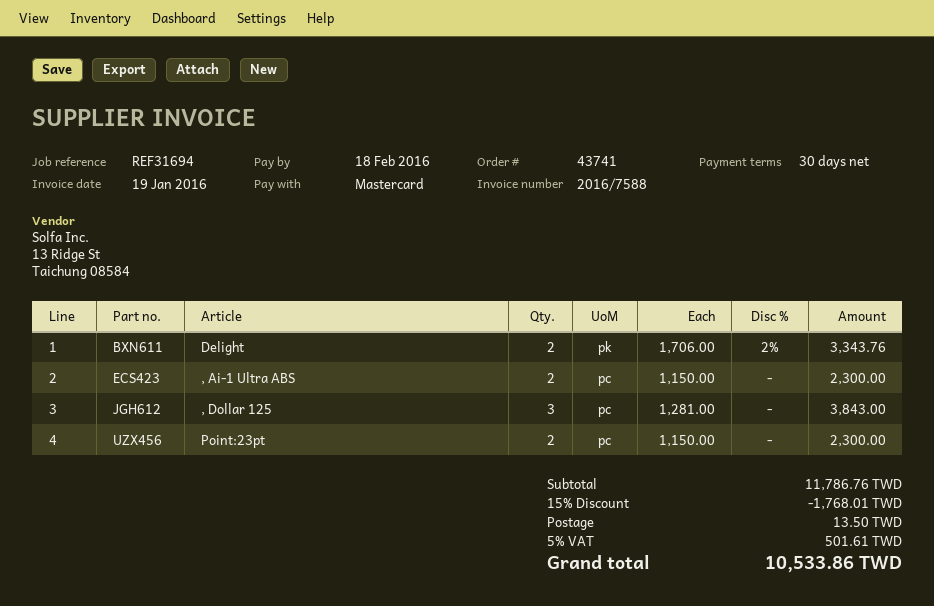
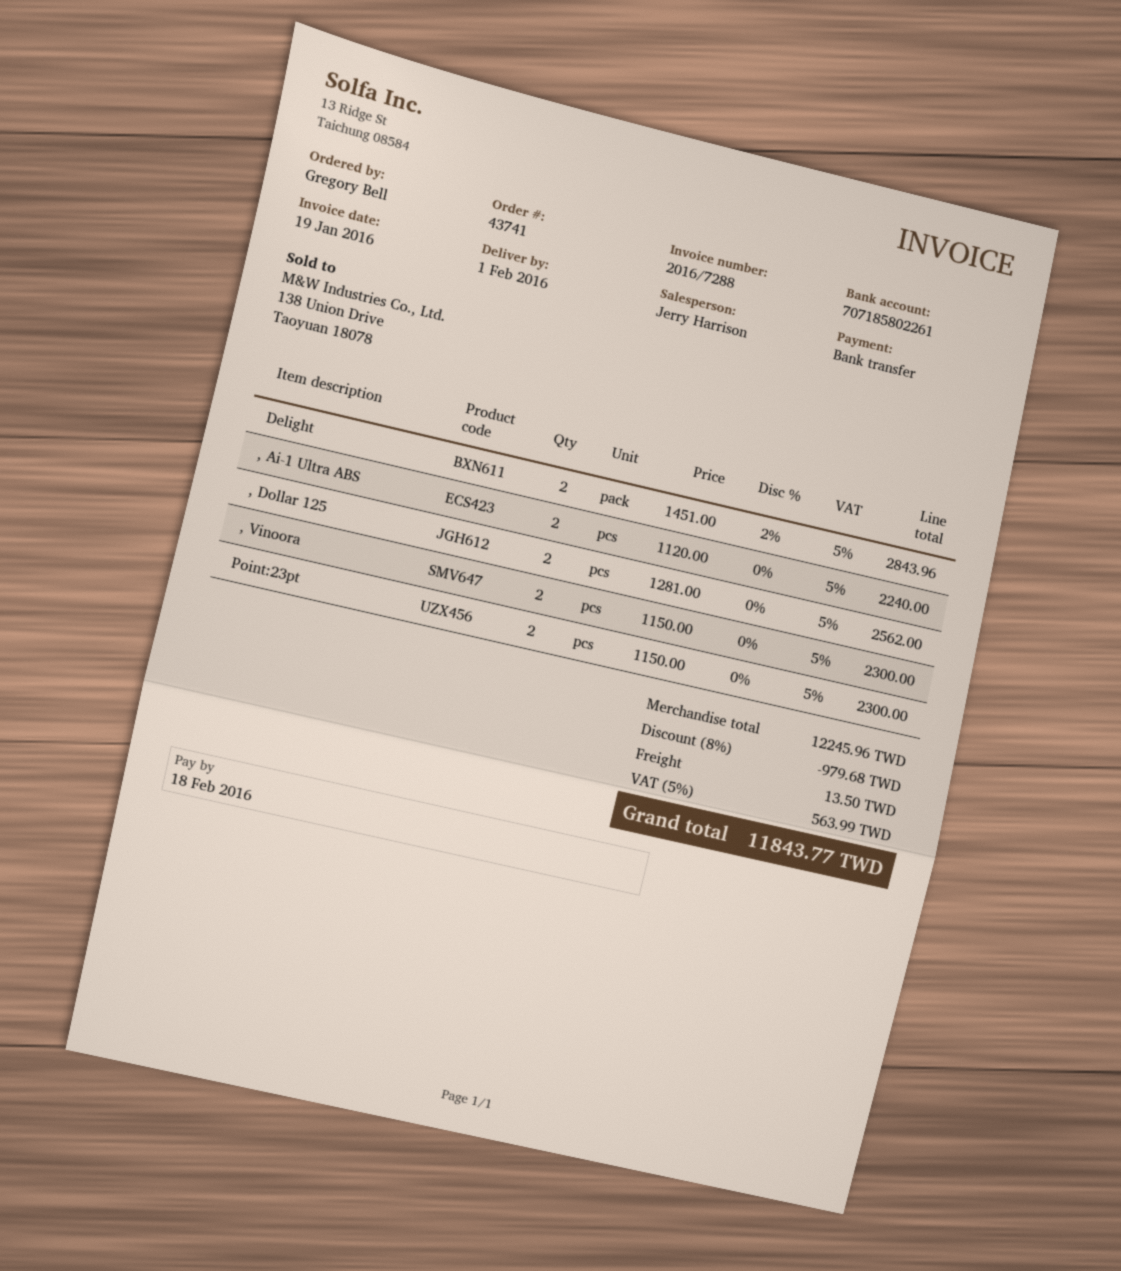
invoice number: 2016/7588 -> 2016/7288
payment method: Mastercard -> bank transfer
Delight: 2 x 1706.00 - 2% = 3343.76 -> 2 x 1451.00 - 2% = 2843.96
, Ai-1 Ultra ABS: 2 x 1150.00 = 2300.00 -> 2 x 1120.00 = 2240.00
, Dollar 125: 3 x 1281.00 = 3843.00 -> 2 x 1281.00 = 2562.00
, Vinoora: none -> 2 x 1150.00 = 2300.00
subtotal: 11786.76 -> 12245.96
discount: 15% = 1768.01 -> 8% = 979.68
tax: 5% = 501.61 -> 5% = 563.99
total: 10533.86 -> 11843.77

